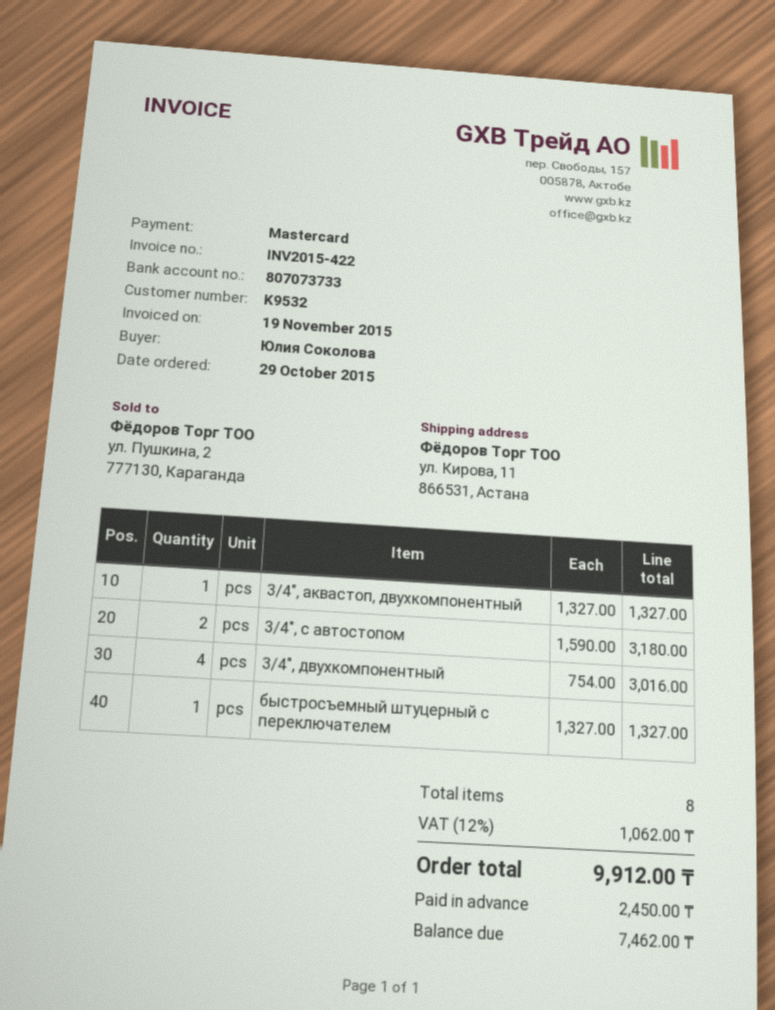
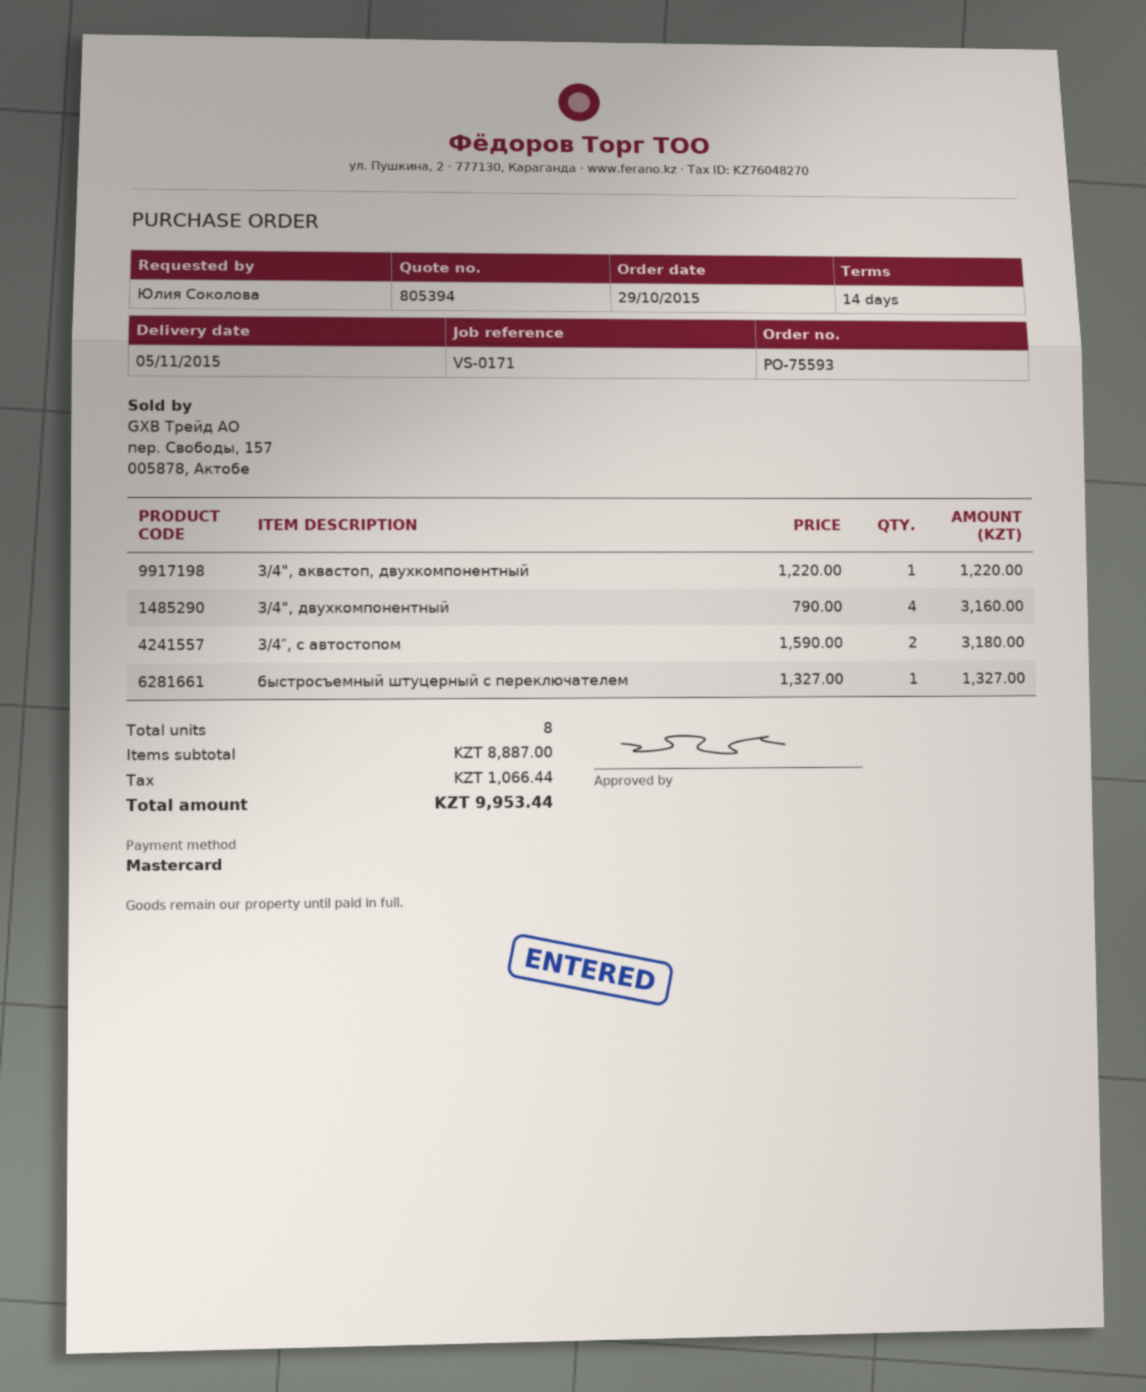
3/4", аквастоп, двухкомпонентный: 1 x 1327.00 = 1327.00 -> 1 x 1220.00 = 1220.00
3/4", двухкомпонентный: 4 x 754.00 = 3016.00 -> 4 x 790.00 = 3160.00
tax: 1062.00 -> 1066.44
total: 9912.00 -> 9953.44

